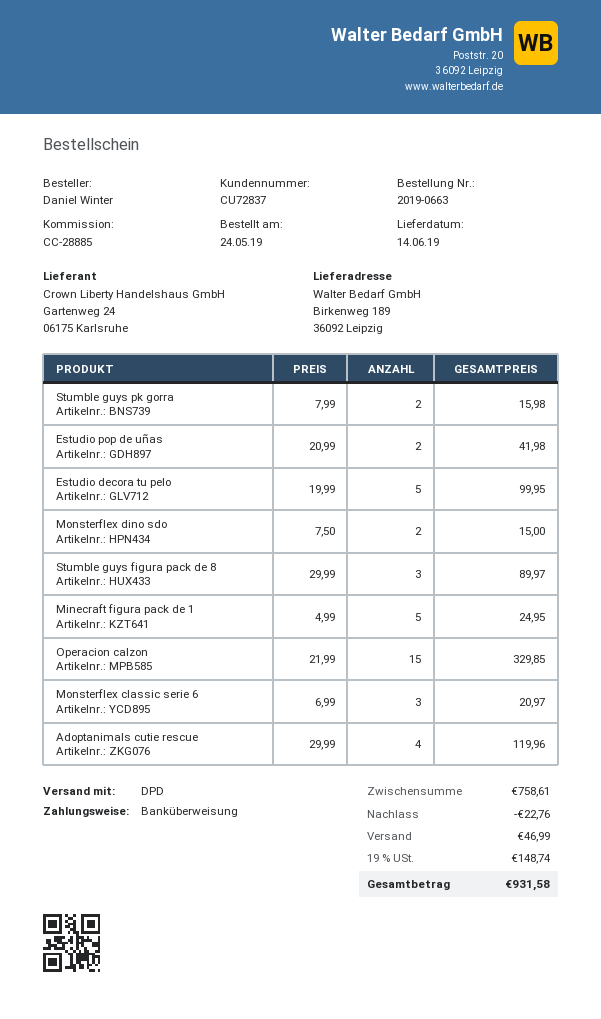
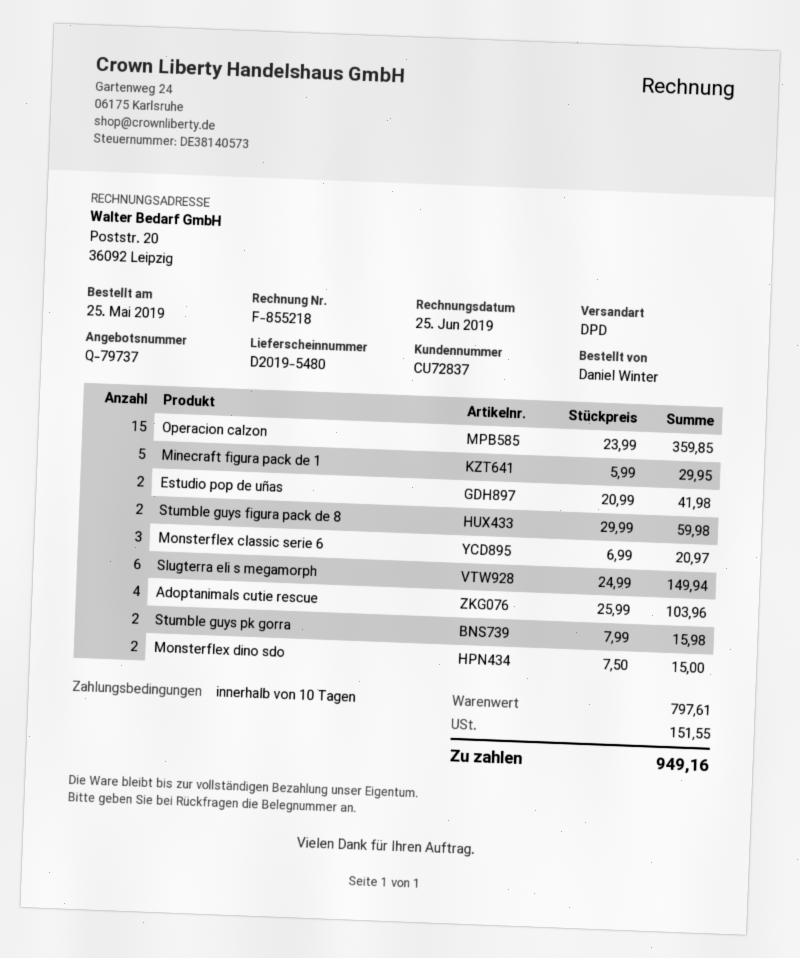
order date: 2019-05-24 -> 2019-05-25
Estudio decora tu pelo: 5 x 19.99 = 99.95 -> none
Stumble guys figura pack de 8: 3 x 29.99 = 89.97 -> 2 x 29.99 = 59.98
Minecraft figura pack de 1: 5 x 4.99 = 24.95 -> 5 x 5.99 = 29.95
Operacion calzon: 15 x 21.99 = 329.85 -> 15 x 23.99 = 359.85
Adoptanimals cutie rescue: 4 x 29.99 = 119.96 -> 4 x 25.99 = 103.96
Slugterra eli s megamorph: none -> 6 x 24.99 = 149.94
subtotal: 758.61 -> 797.61
discount: 22.76 -> none
shipping: 46.99 -> none
tax: 148.74 -> 151.55
total: 931.58 -> 949.16

